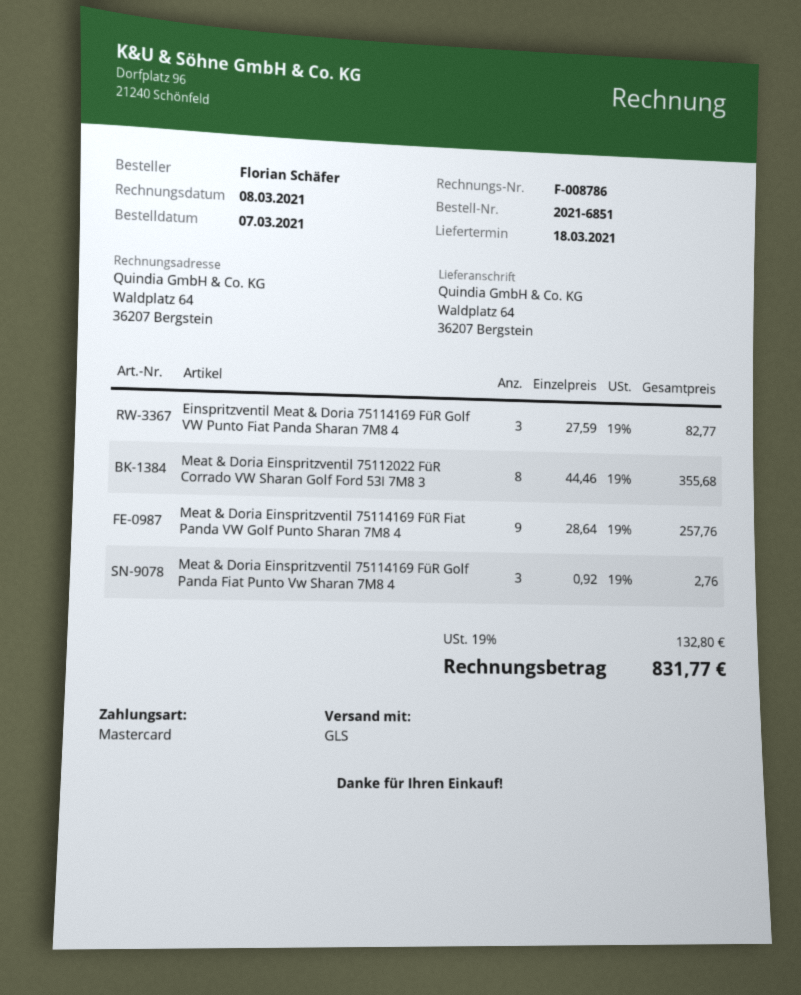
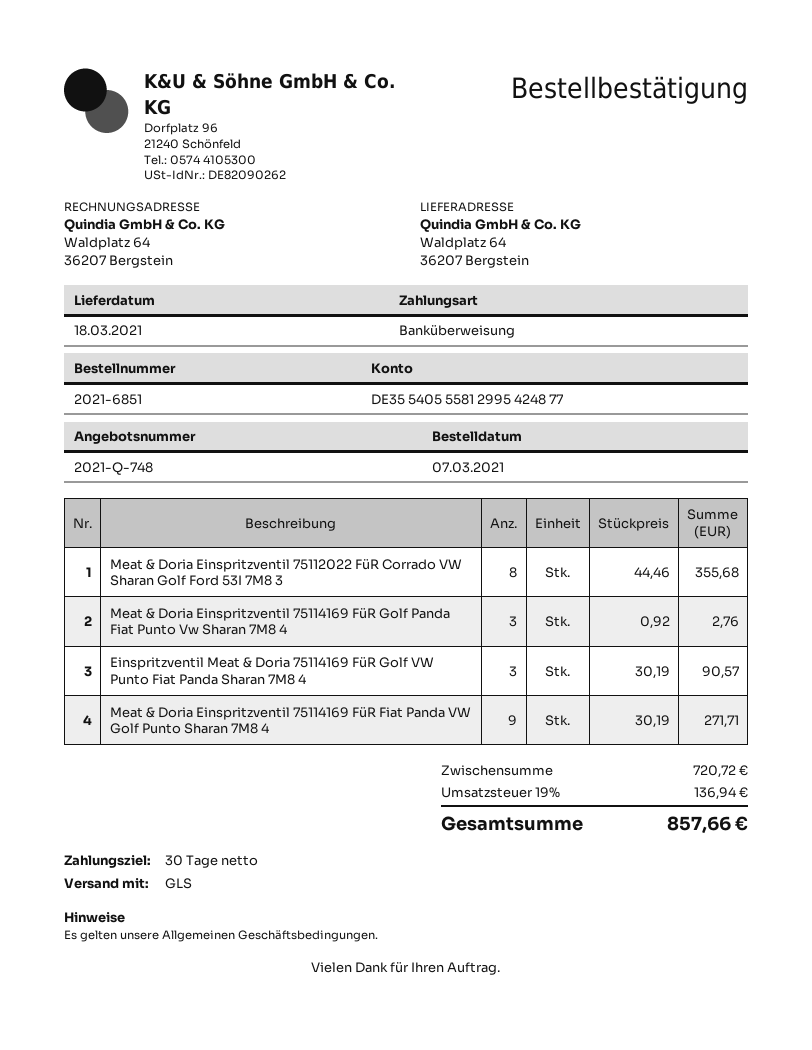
payment method: Mastercard -> bank transfer
Einspritzventil Meat & Doria 75114169 FüR Golf VW Punto Fiat Panda Sharan 7M8 4: 3 x 27.59 = 82.77 -> 3 x 30.19 = 90.57
Meat & Doria Einspritzventil 75114169 FüR Fiat Panda VW Golf Punto Sharan 7M8 4: 9 x 28.64 = 257.76 -> 9 x 30.19 = 271.71
tax: 19% = 132.80 -> 19% = 136.94
total: 831.77 -> 857.66

